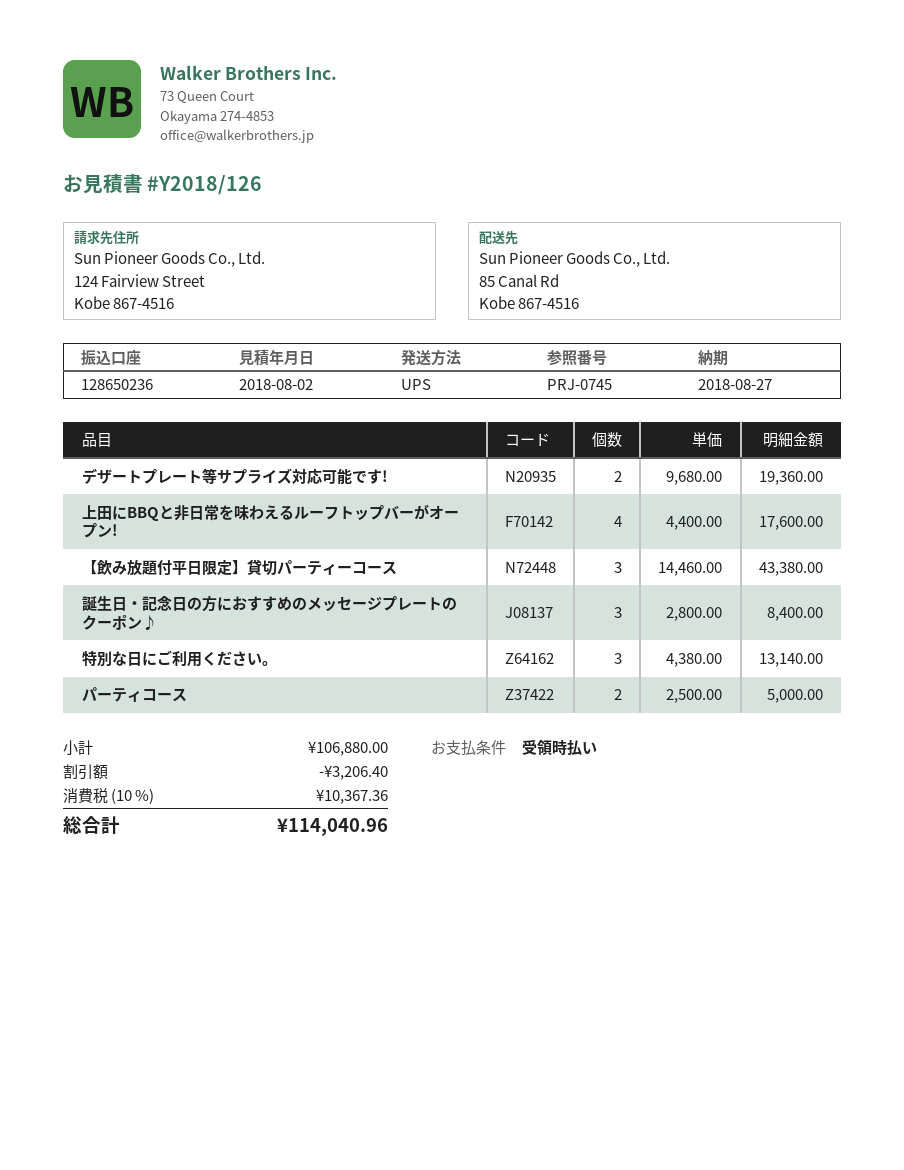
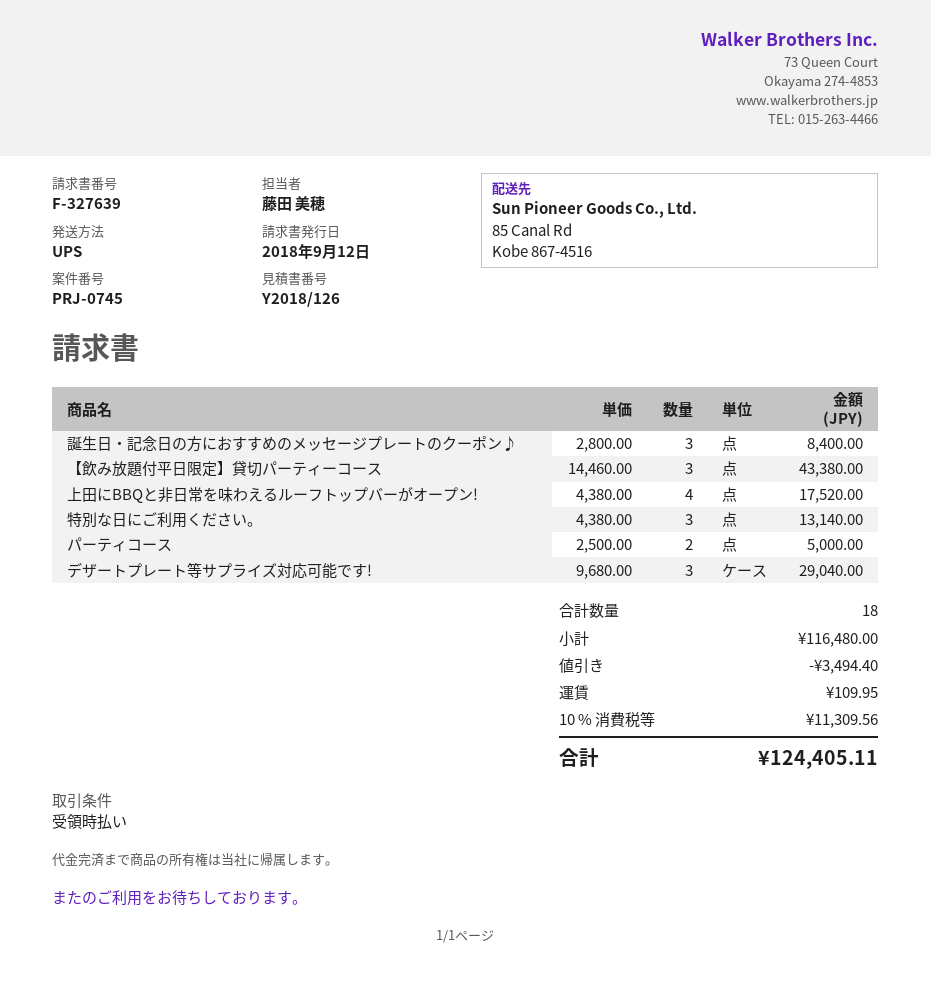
デザートプレート等サプライズ対応可能です!: 2 x 9680.00 = 19360.00 -> 3 x 9680.00 = 29040.00
上田にBBQと非日常を味わえるルーフトップバーがオープン!: 4 x 4400.00 = 17600.00 -> 4 x 4380.00 = 17520.00
subtotal: 106880.00 -> 116480.00
discount: 3206.40 -> 3494.40
shipping: none -> 109.95
tax: 10% = 10367.36 -> 10% = 11309.56
total: 114040.96 -> 124405.11

